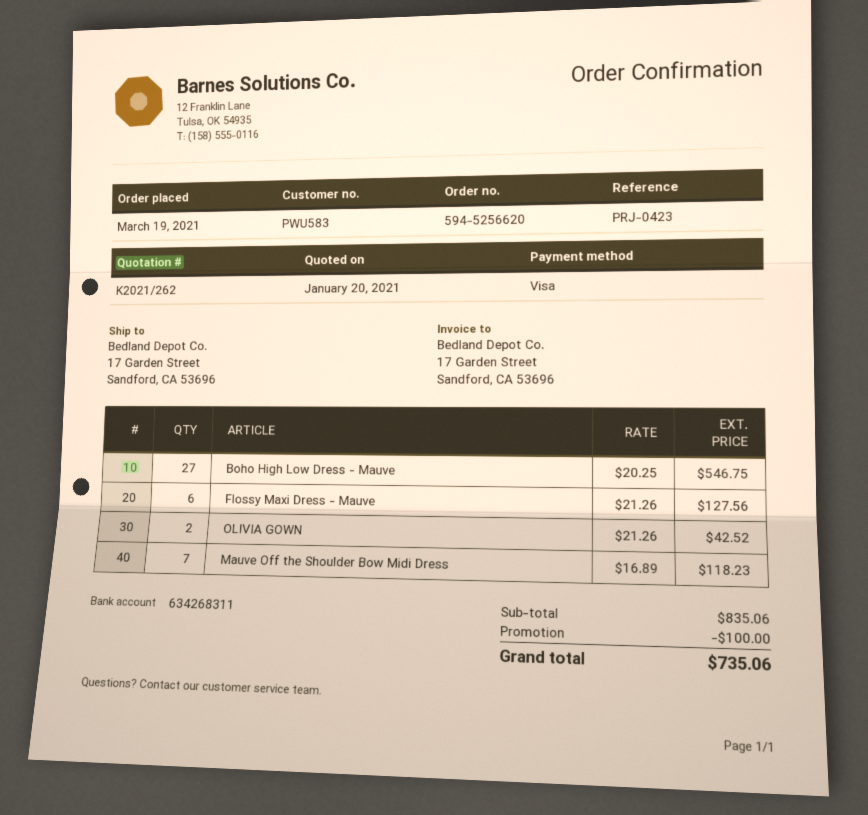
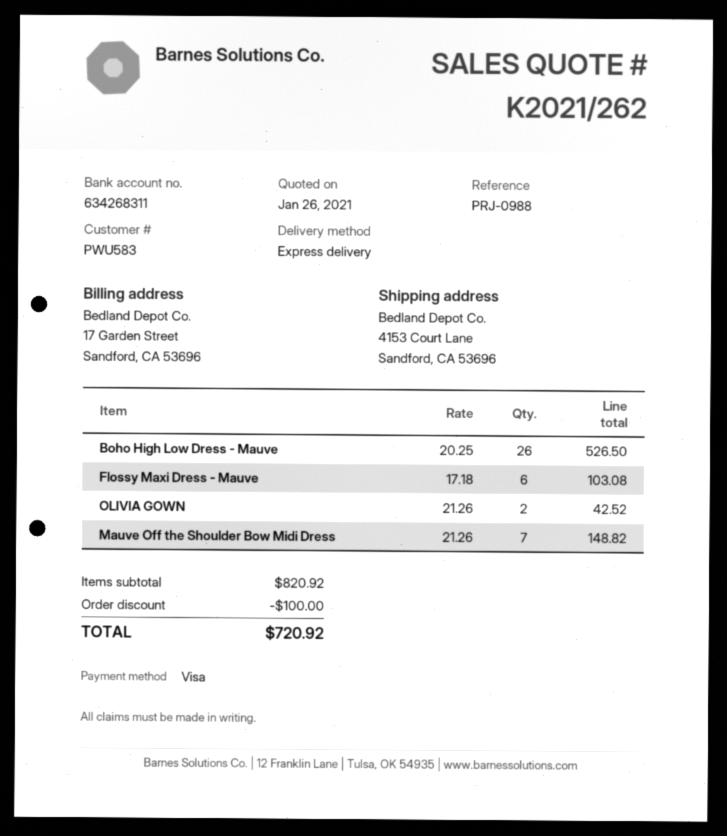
quote date: 2021-01-20 -> 2021-01-26
reference: PRJ-0423 -> PRJ-0988
ship to: 17 Garden Street, Sandford, CA 53696 -> 4153 Court Lane, Sandford, CA 53696
Boho High Low Dress - Mauve: 27 x 20.25 = 546.75 -> 26 x 20.25 = 526.50
Flossy Maxi Dress - Mauve: 6 x 21.26 = 127.56 -> 6 x 17.18 = 103.08
Mauve Off the Shoulder Bow Midi Dress: 7 x 16.89 = 118.23 -> 7 x 21.26 = 148.82
subtotal: 835.06 -> 820.92
total: 735.06 -> 720.92

